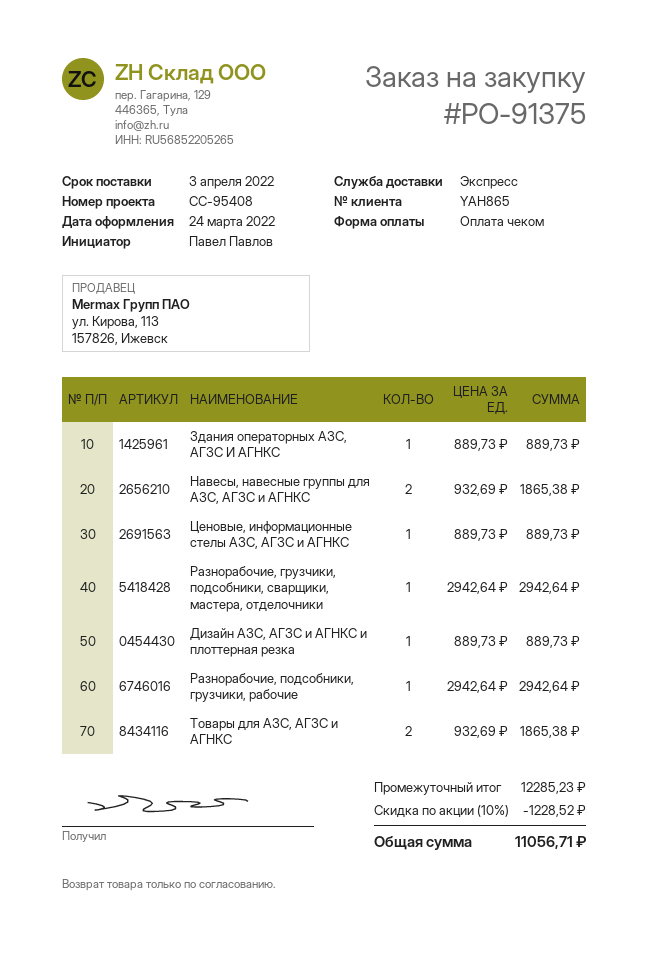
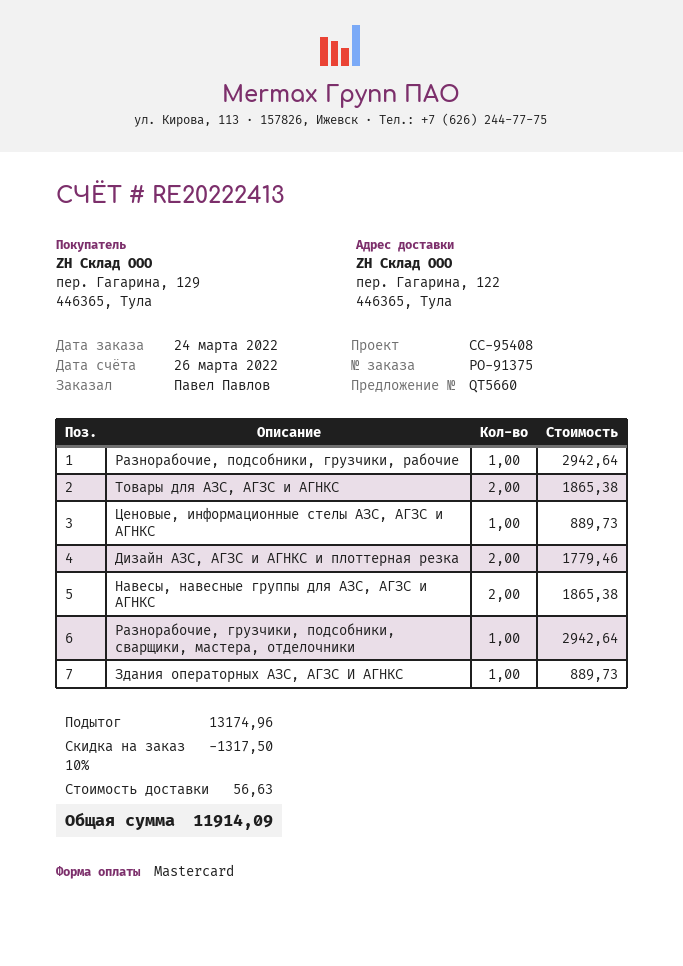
payment method: cheque -> Mastercard
Дизайн АЗС, АГЗС и АГНКС и плоттерная резка: 1 for 889.73 -> 2 for 1779.46
subtotal: 12285.23 -> 13174.96
discount: 10% = 1228.52 -> 10% = 1317.50
shipping: none -> 56.63
total: 11056.71 -> 11914.09

